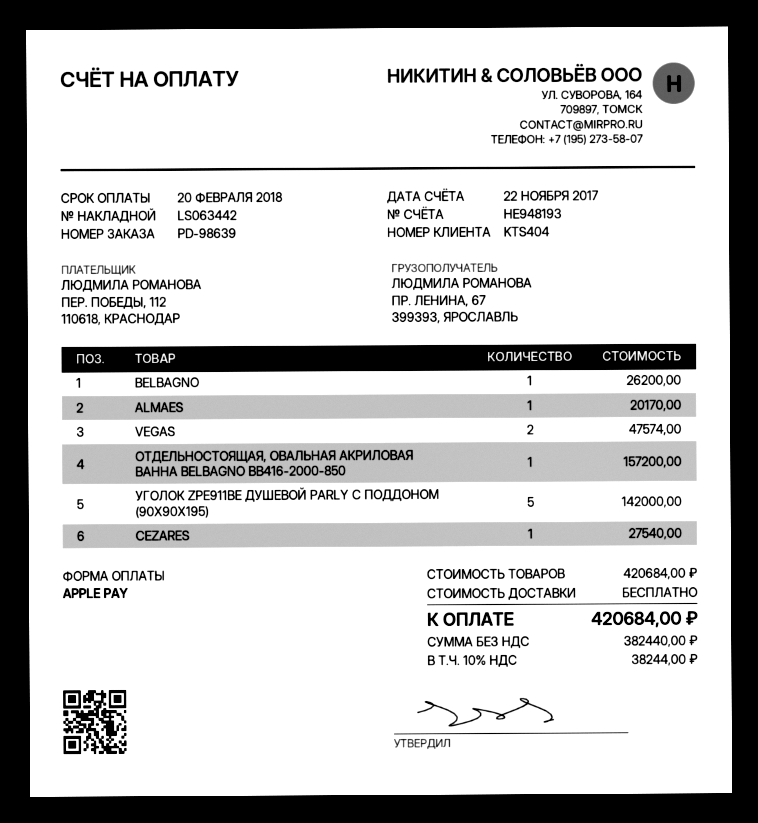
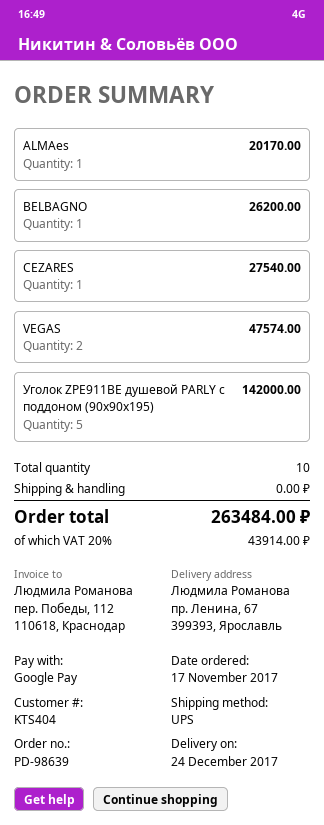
payment method: Apple Pay -> Google Pay
ОТДЕЛЬНОСТОЯЩАЯ, ОВАЛЬНАЯ АКРИЛОВАЯ ВАННА BELBAGNO BB416-2000-850: 1 for 157200.00 -> none
tax: 10% = 38244.00 -> 20% = 43914.00
total: 420684.00 -> 263484.00

